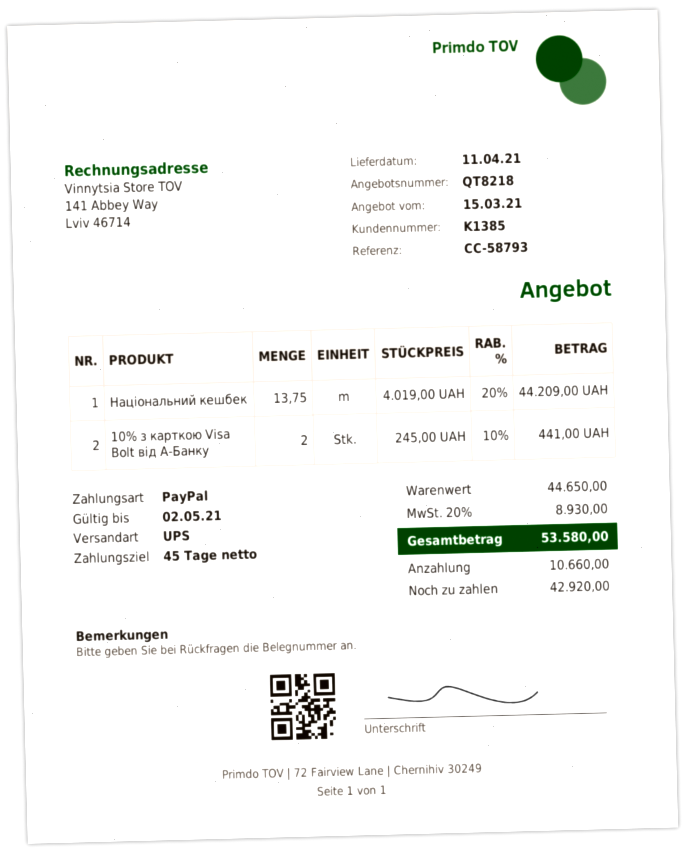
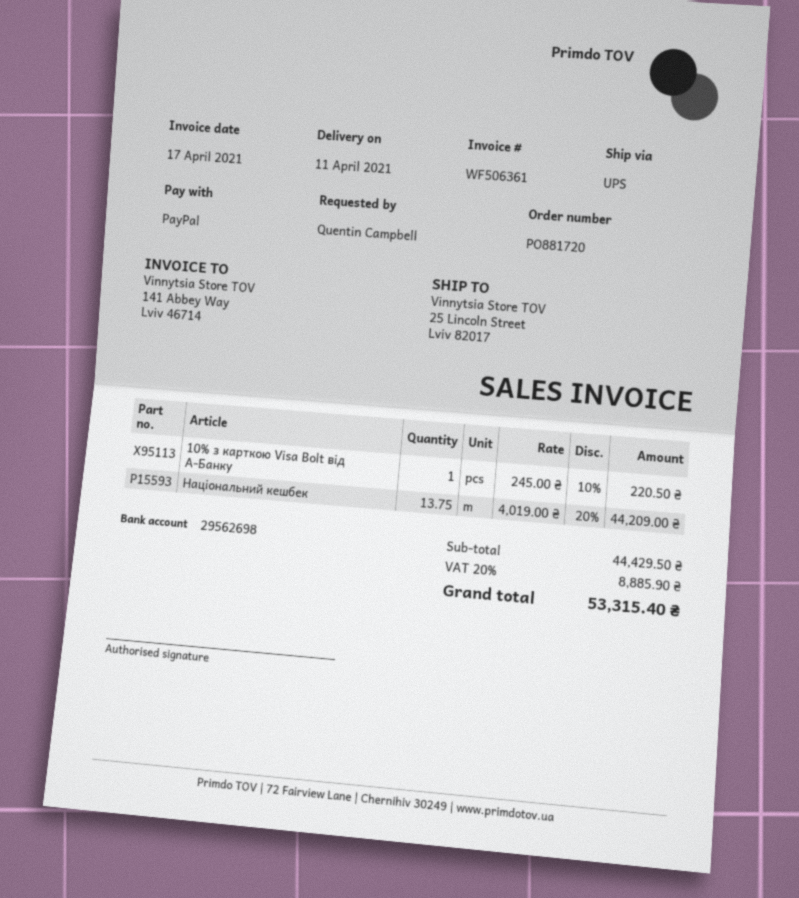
10% з карткою Visa Bolt від А-Банку: 2 x 245.00 - 10% = 441.00 -> 1 x 245.00 - 10% = 220.50
subtotal: 44650.00 -> 44429.50
tax: 20% = 8930.00 -> 20% = 8885.90
total: 53580.00 -> 53315.40

